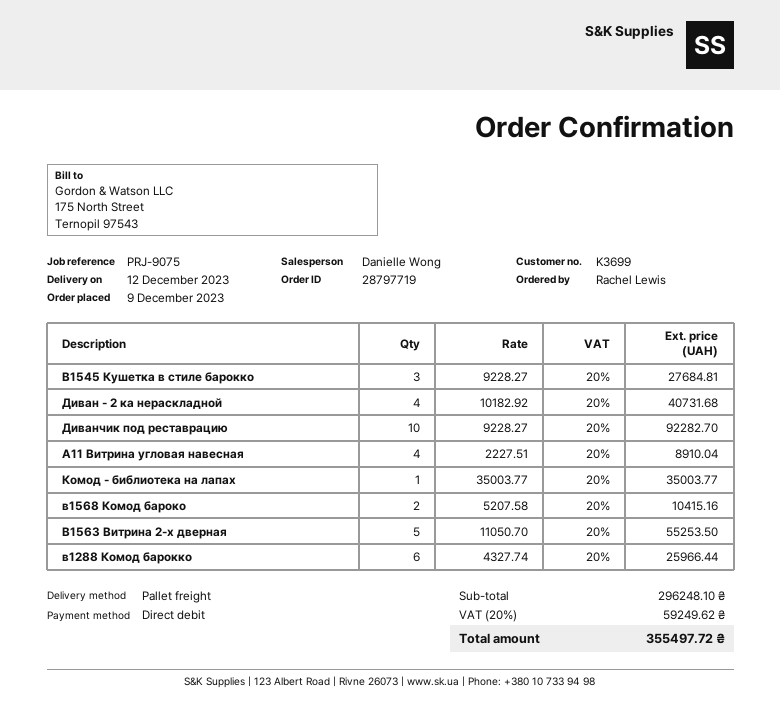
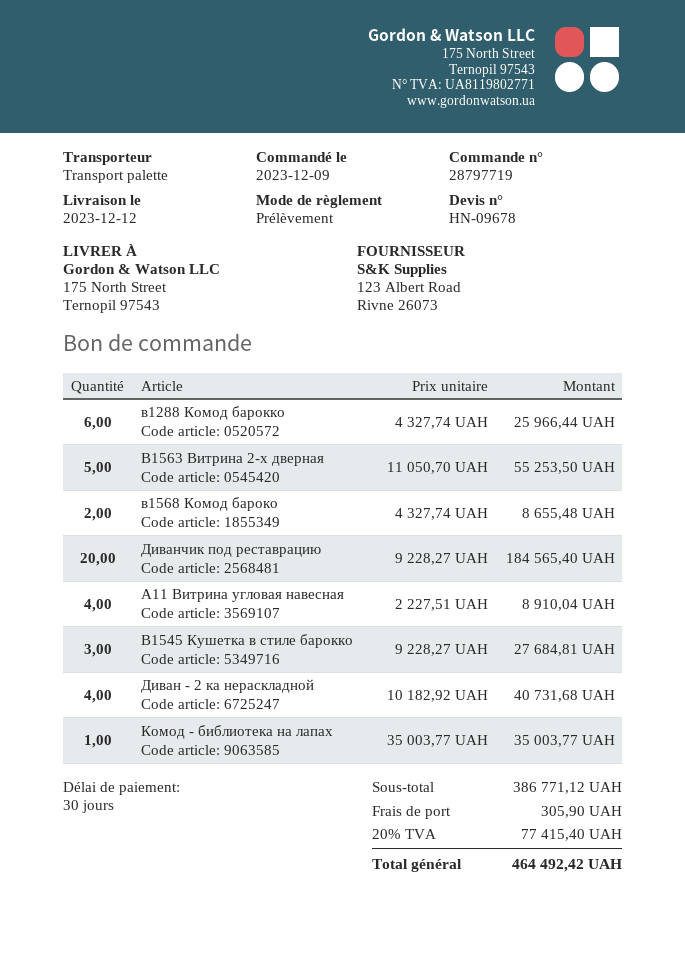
Диванчик под реставрацию: 10 x 9228.27 = 92282.70 -> 20 x 9228.27 = 184565.40
в1568 Комод бароко: 2 x 5207.58 = 10415.16 -> 2 x 4327.74 = 8655.48
subtotal: 296248.10 -> 386771.12
shipping: none -> 305.90
tax: 20% = 59249.62 -> 20% = 77415.40
total: 355497.72 -> 464492.42

